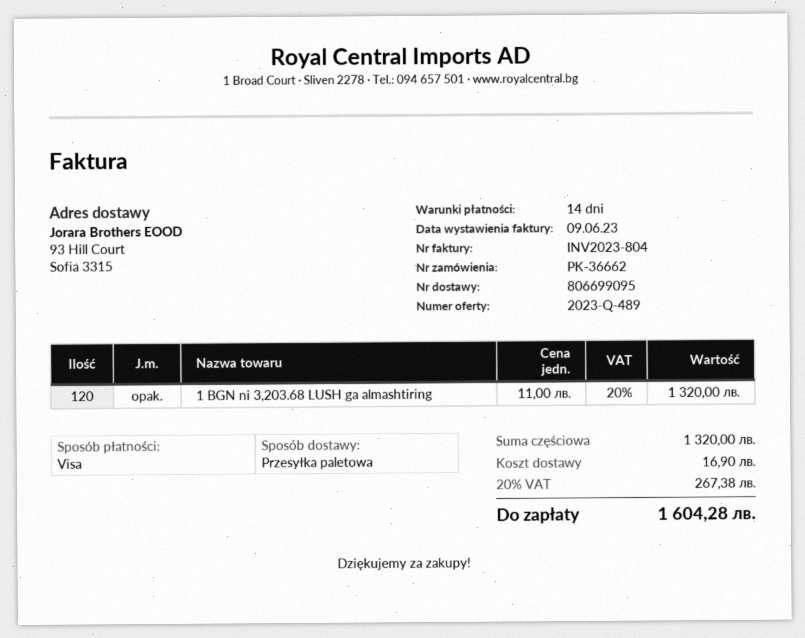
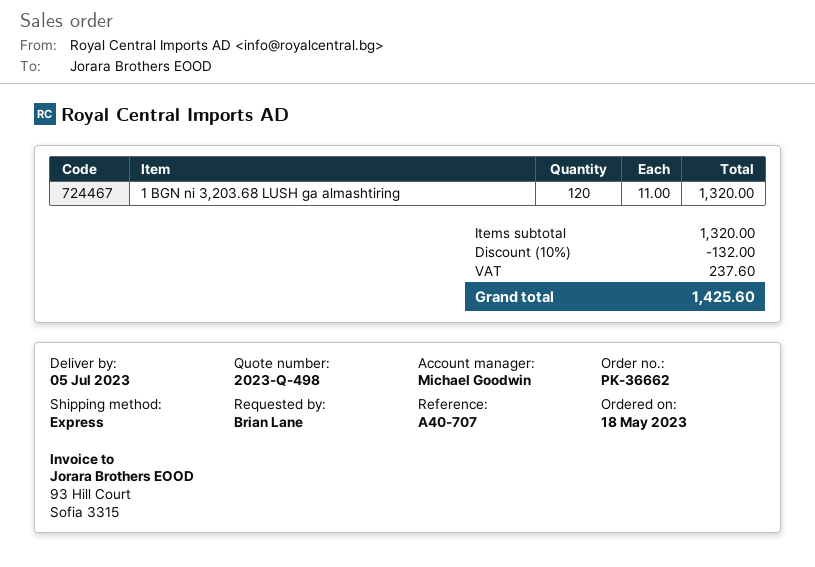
quote number: 2023-Q-489 -> 2023-Q-498
shipping method: pallet freight -> express
discount: none -> 10% = 132.00
shipping: 16.90 -> none
tax: 267.38 -> 237.60
total: 1604.28 -> 1425.60

